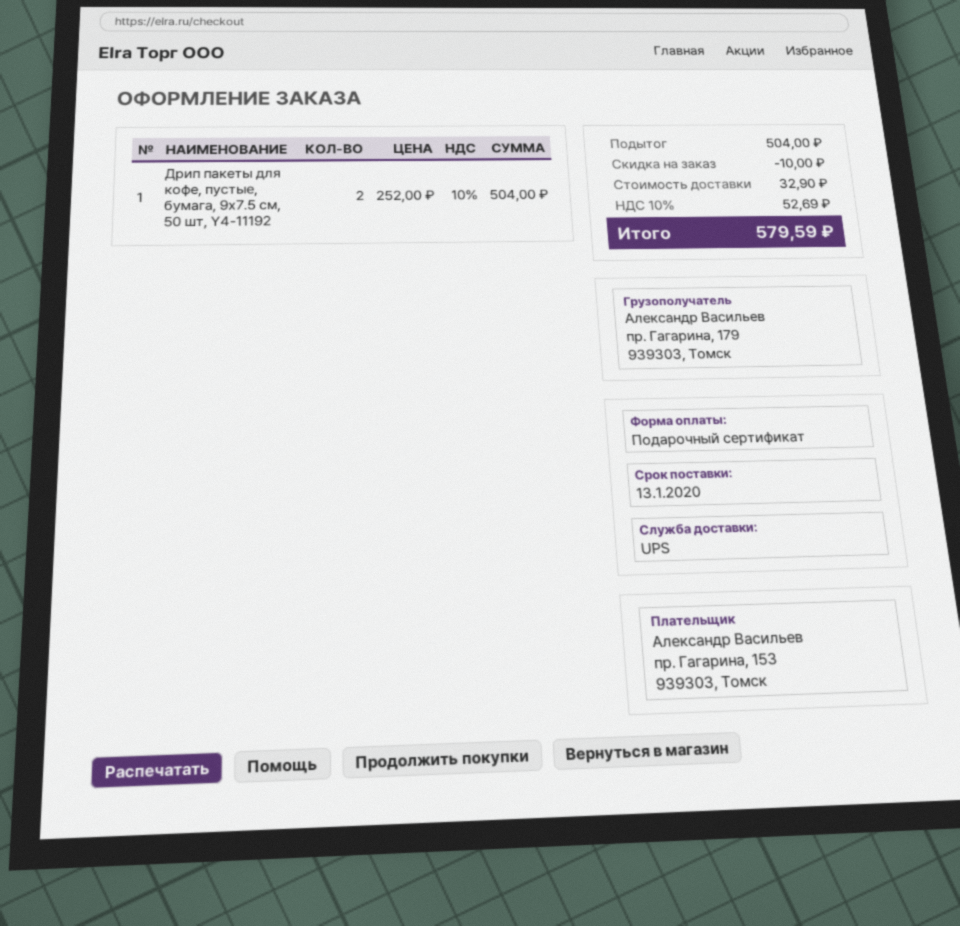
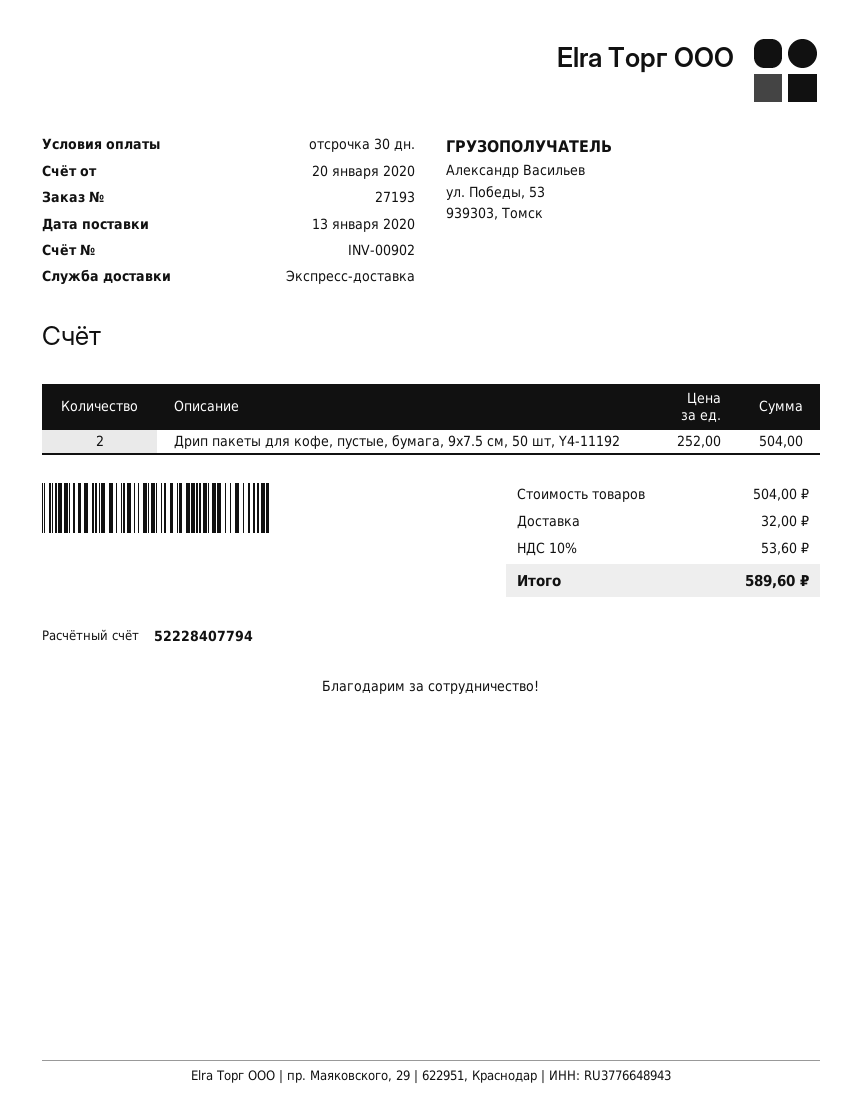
shipping method: UPS -> express
ship to: пр. Гагарина, 179, 939303, Томск -> ул. Победы, 53, 939303, Томск
discount: 10.00 -> none
shipping: 32.90 -> 32.00
tax: 10% = 52.69 -> 10% = 53.60
total: 579.59 -> 589.60

